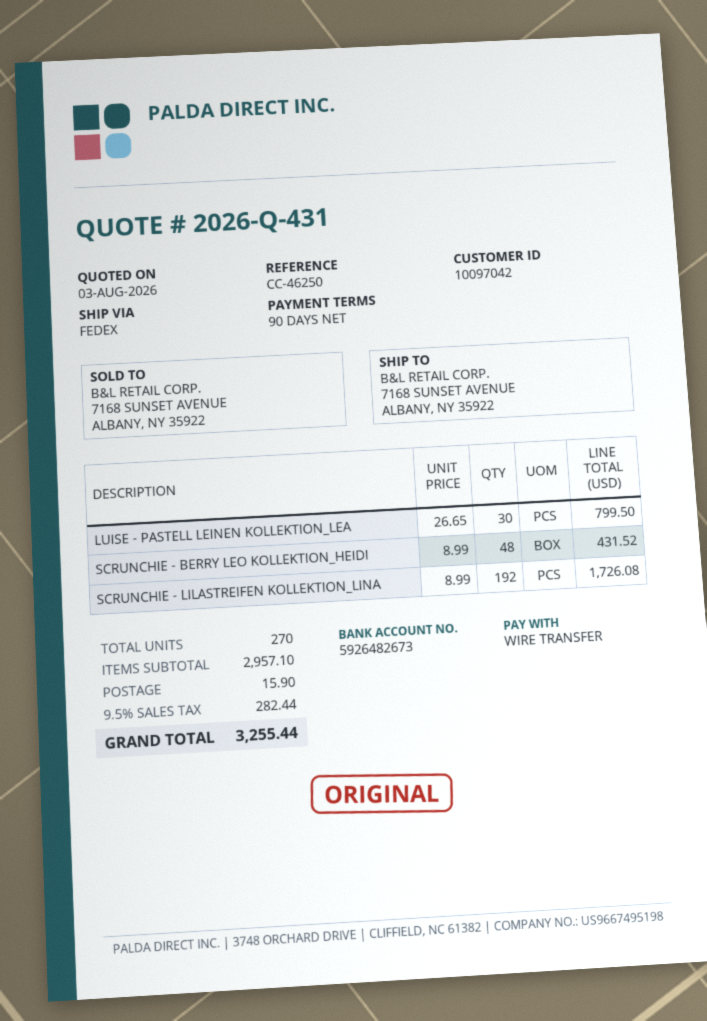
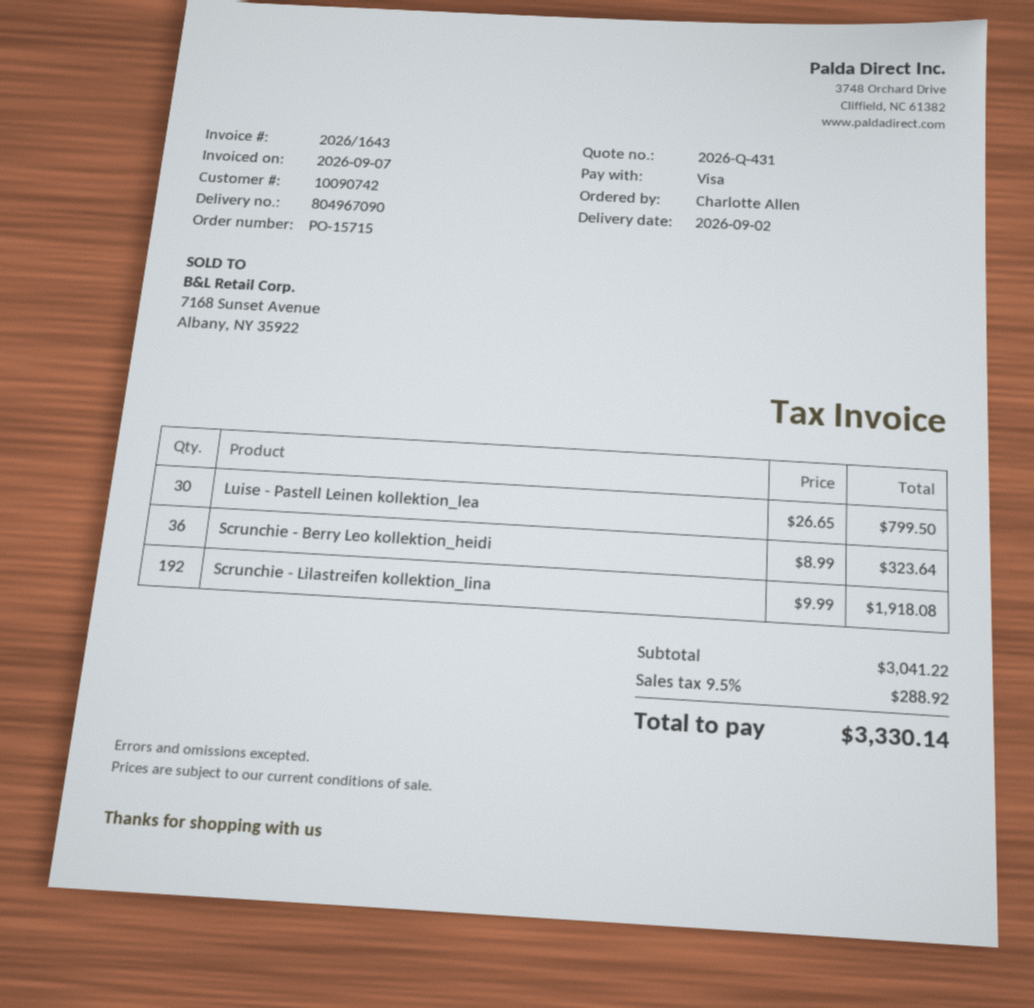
customer number: 10097042 -> 10090742
payment method: bank transfer -> Visa
SCRUNCHIE - BERRY LEO KOLLEKTION_HEIDI: 48 x 8.99 = 431.52 -> 36 x 8.99 = 323.64
SCRUNCHIE - LILASTREIFEN KOLLEKTION_LINA: 192 x 8.99 = 1726.08 -> 192 x 9.99 = 1918.08
subtotal: 2957.10 -> 3041.22
shipping: 15.90 -> none
tax: 9.5% = 282.44 -> 9.5% = 288.92
total: 3255.44 -> 3330.14

